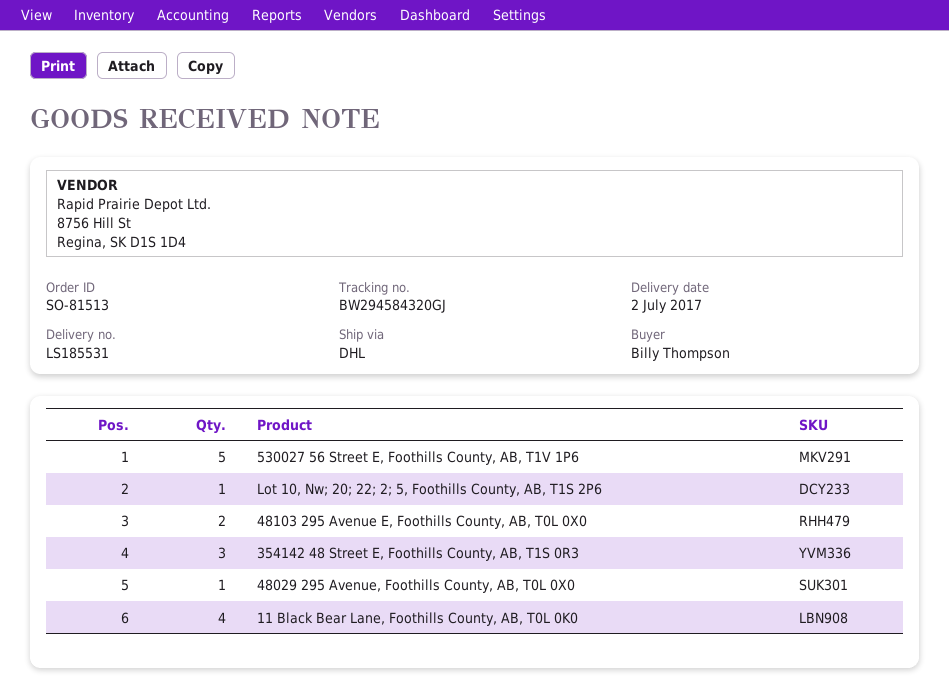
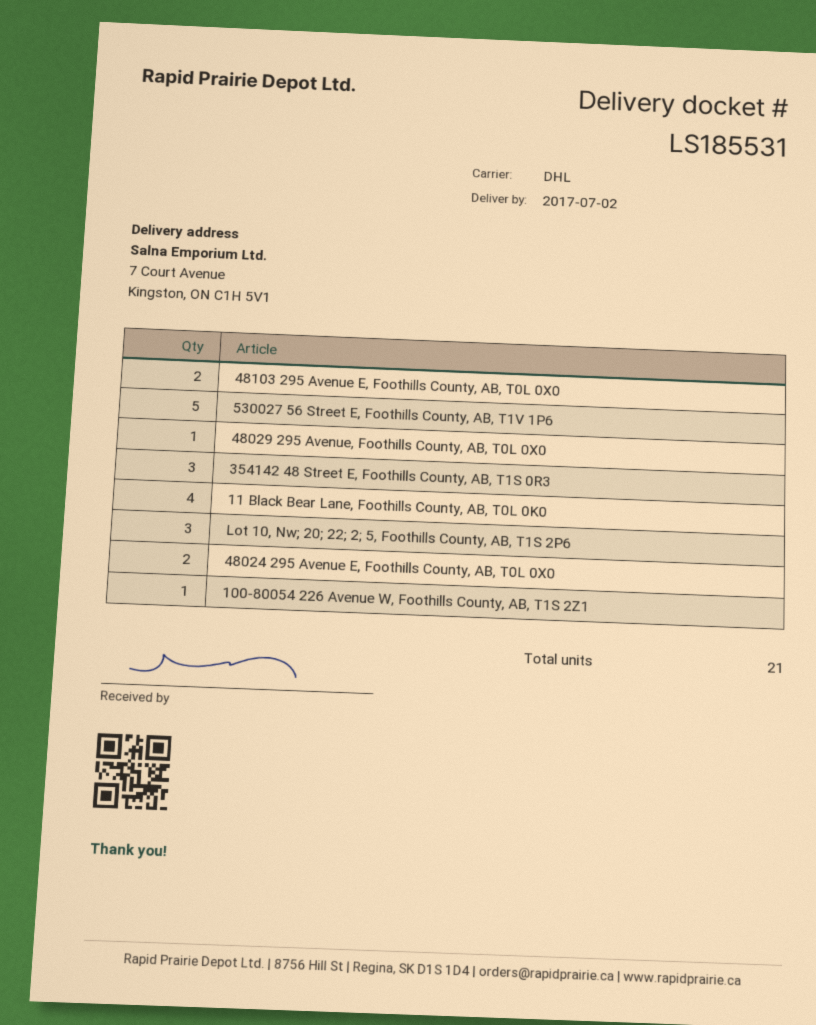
Lot 10, Nw; 20; 22; 2; 5, Foothills County, AB, T1S 2P6: 1 -> 3
48024 295 Avenue E, Foothills County, AB, T0L 0X0: none -> 2
100-80054 226 Avenue W, Foothills County, AB, T1S 2Z1: none -> 1

